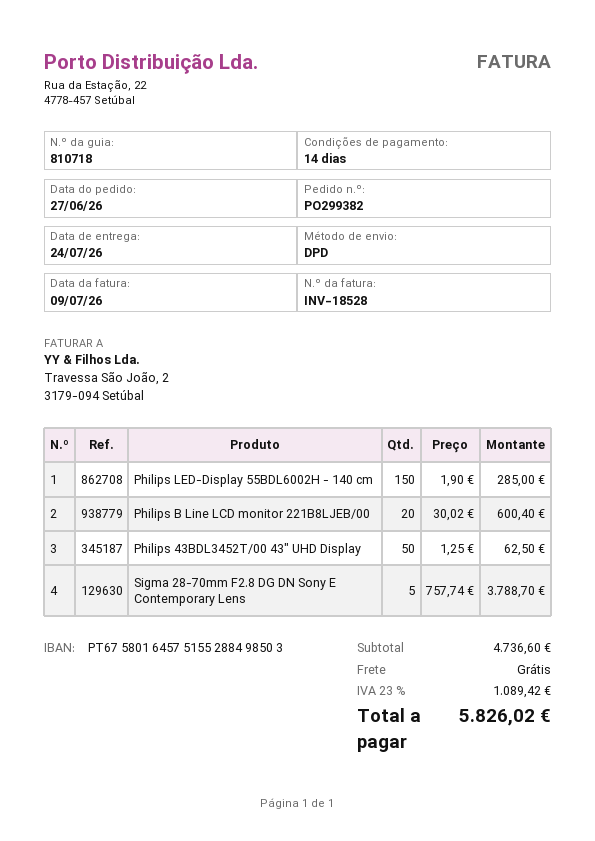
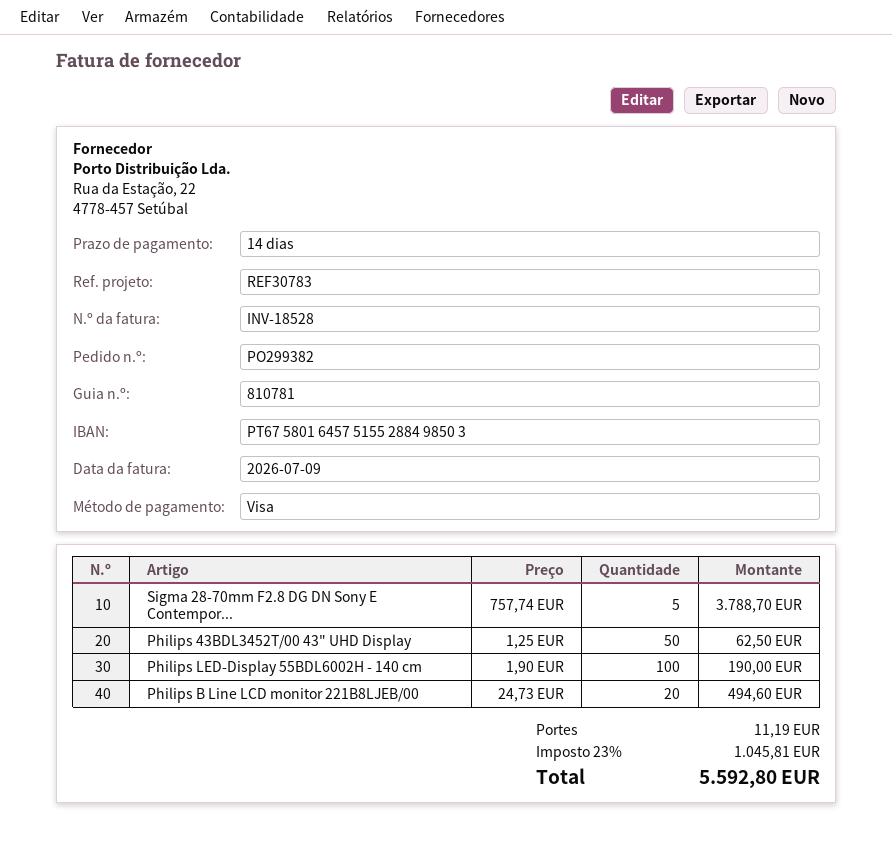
delivery note number: 810718 -> 810781
Philips LED-Display 55BDL6002H - 140 cm: 150 x 1.90 = 285.00 -> 100 x 1.90 = 190.00
Philips B Line LCD monitor 221B8LJEB/00: 20 x 30.02 = 600.40 -> 20 x 24.73 = 494.60
shipping: 0.00 -> 11.19
tax: 23% = 1089.42 -> 23% = 1045.81
total: 5826.02 -> 5592.80

